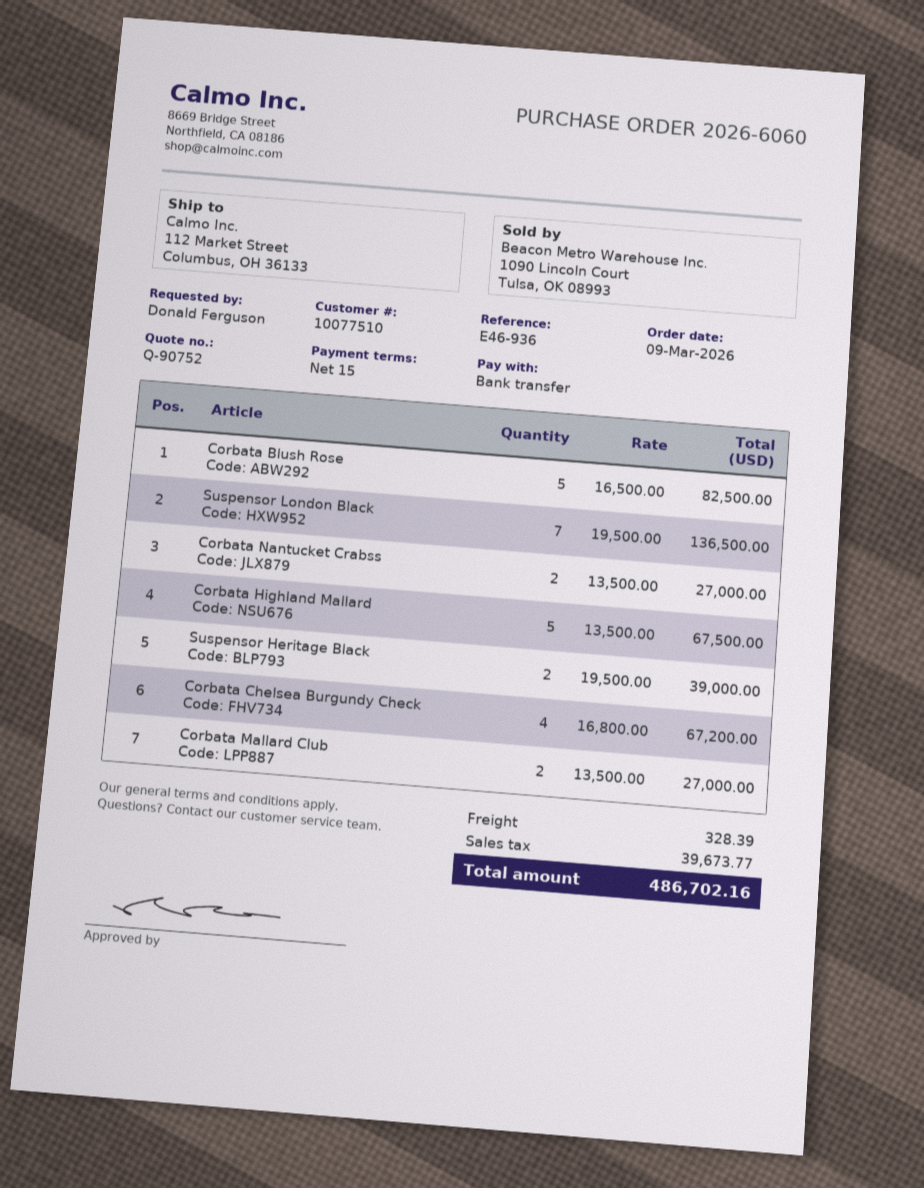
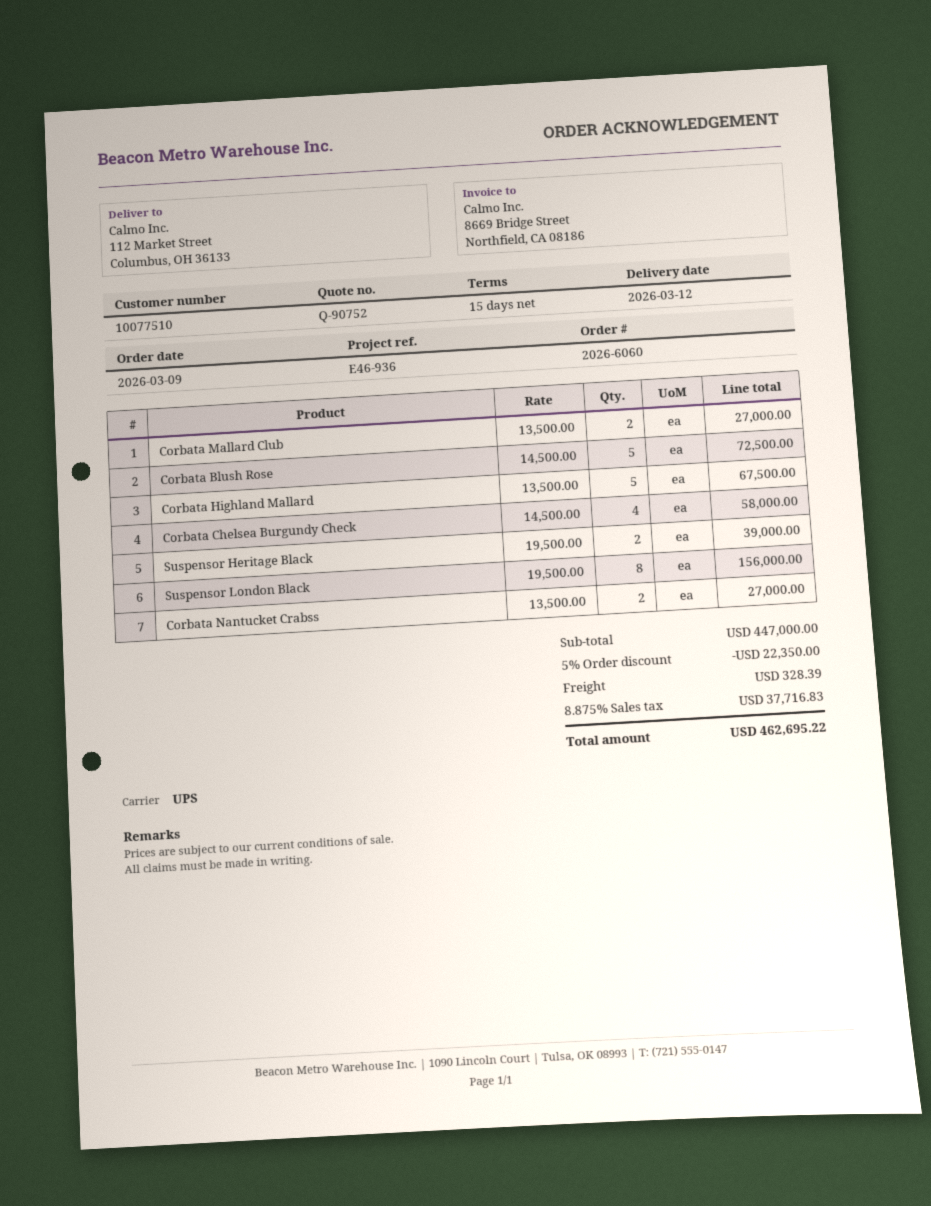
Corbata Blush Rose: 5 x 16500.00 = 82500.00 -> 5 x 14500.00 = 72500.00
Suspensor London Black: 7 x 19500.00 = 136500.00 -> 8 x 19500.00 = 156000.00
Corbata Chelsea Burgundy Check: 4 x 16800.00 = 67200.00 -> 4 x 14500.00 = 58000.00
discount: none -> 5% = 22350.00
tax: 39673.77 -> 37716.83
total: 486702.16 -> 462695.22

